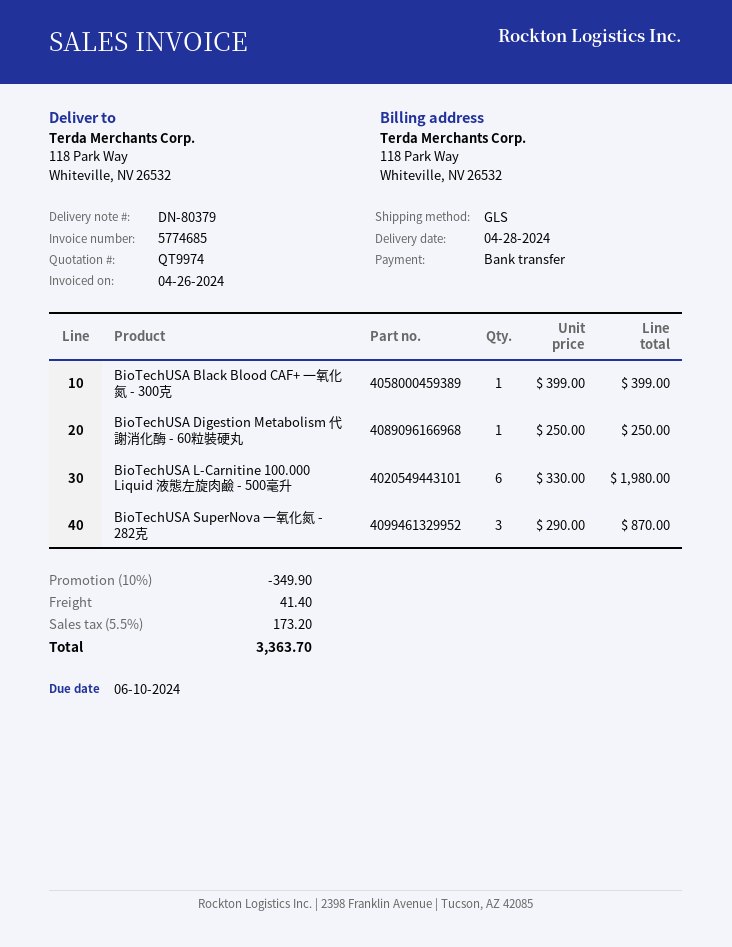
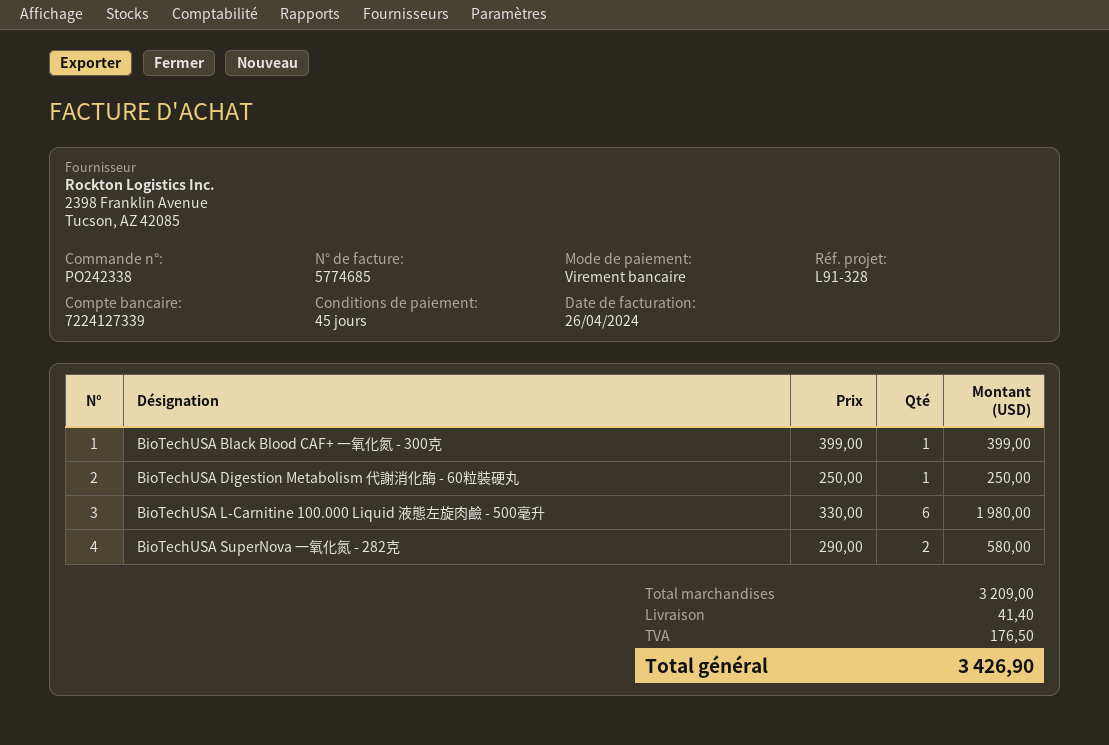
BioTechUSA SuperNova 一氧化氮 - 282克: 3 x 290.00 = 870.00 -> 2 x 290.00 = 580.00
discount: 10% = 349.90 -> none
tax: 173.20 -> 176.50
total: 3363.70 -> 3426.90

